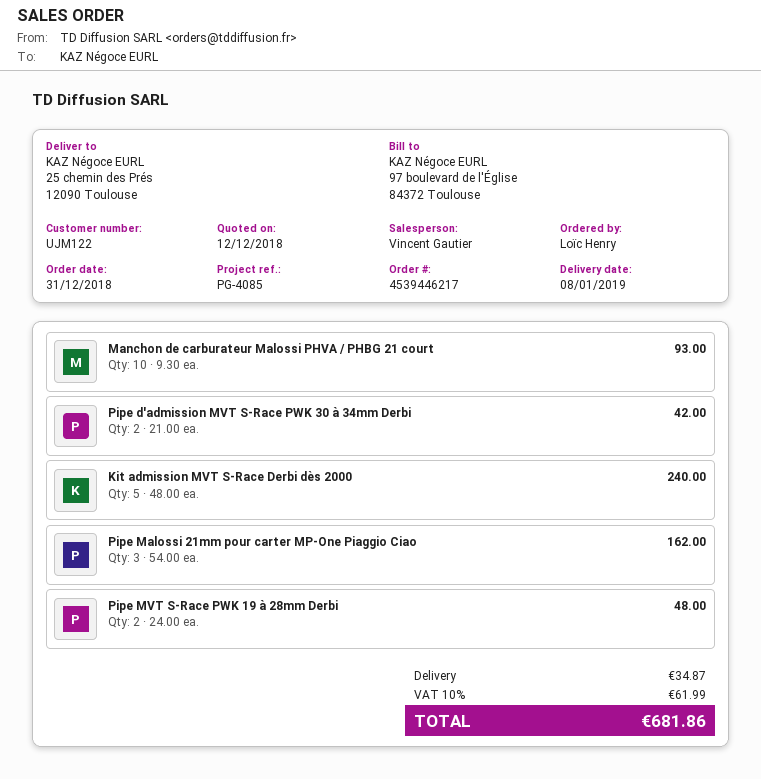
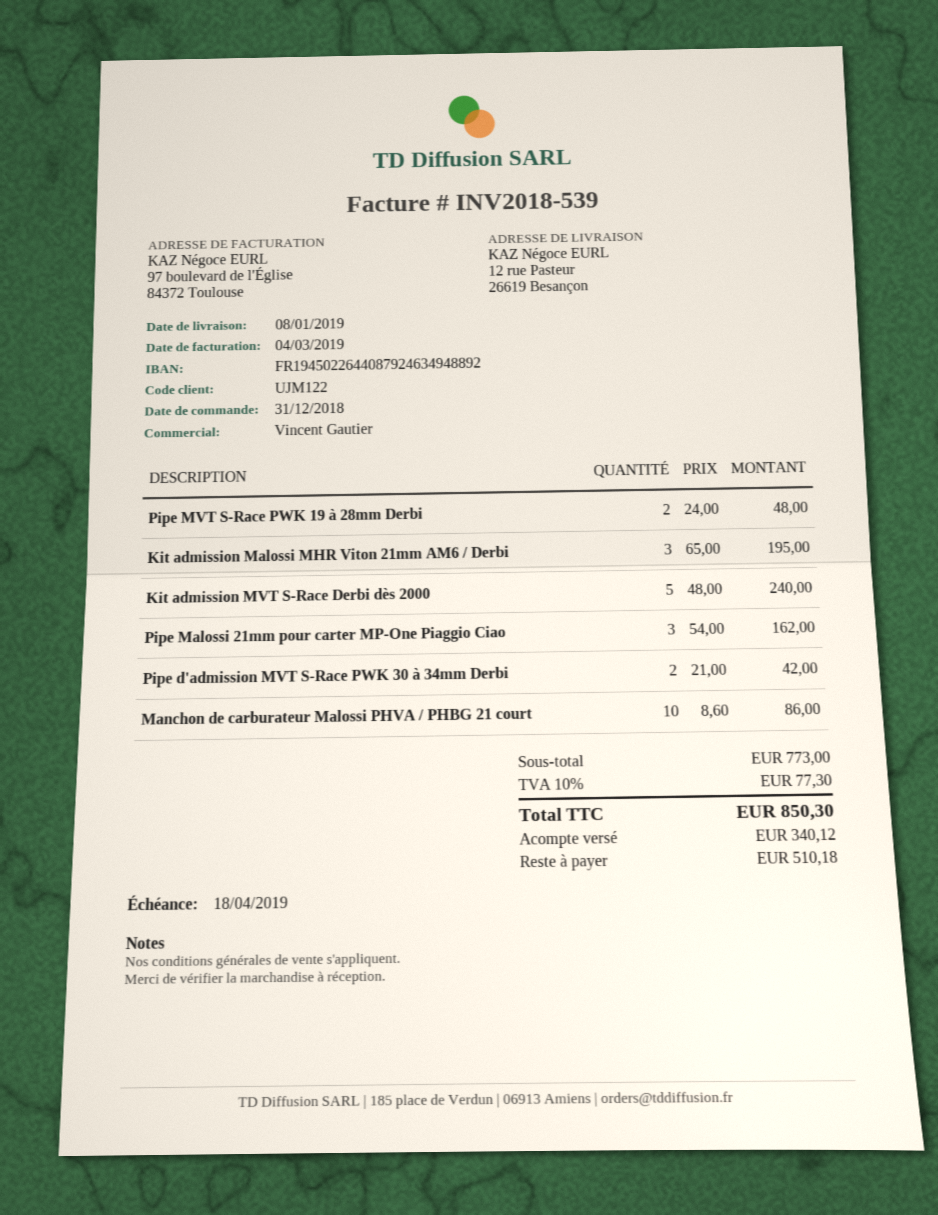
ship to: 25 chemin des Prés, 12090 Toulouse -> 12 rue Pasteur, 26619 Besançon
Manchon de carburateur Malossi PHVA / PHBG 21 court: 10 x 9.30 = 93.00 -> 10 x 8.60 = 86.00
Kit admission Malossi MHR Viton 21mm AM6 / Derbi: none -> 3 x 65.00 = 195.00
shipping: 34.87 -> none
tax: 10% = 61.99 -> 10% = 77.30
total: 681.86 -> 850.30

